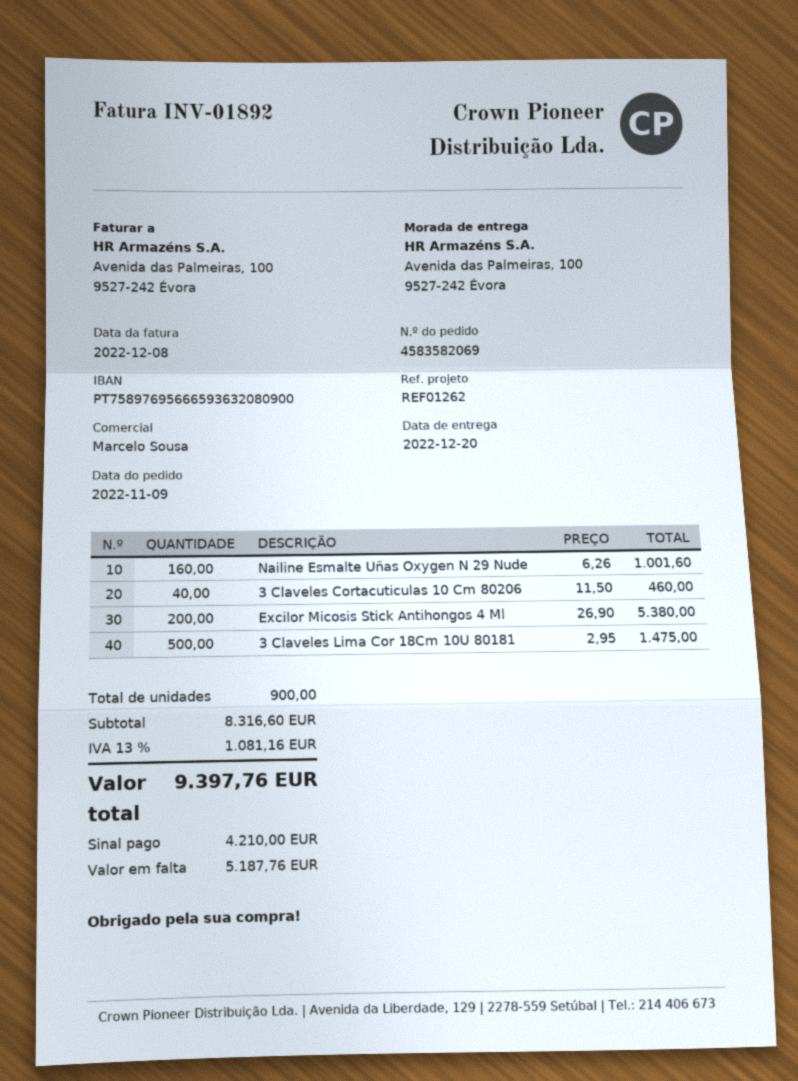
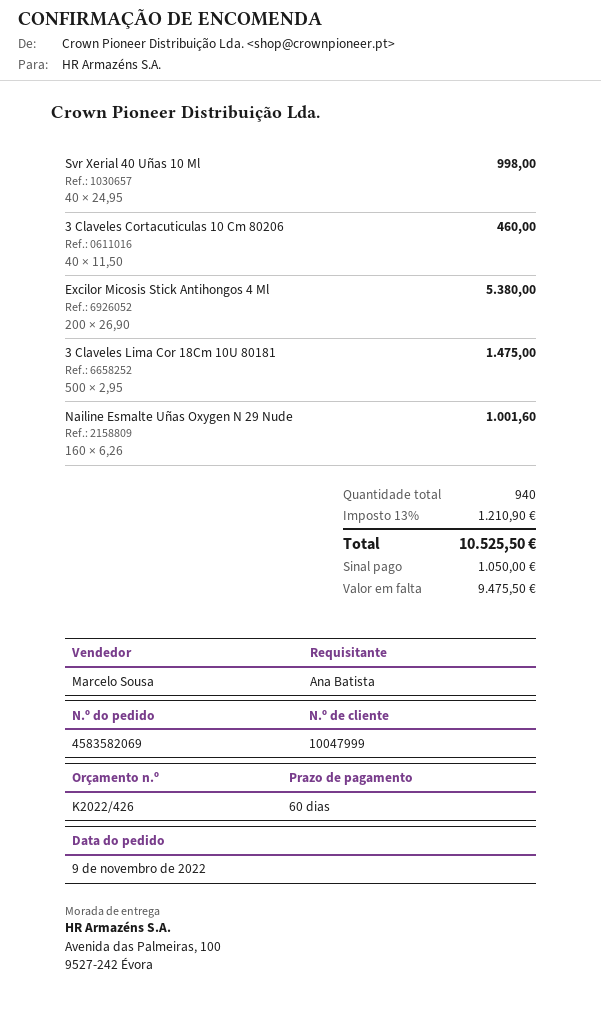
Svr Xerial 40 Uñas 10 Ml: none -> 40 x 24.95 = 998.00
total quantity: 900 -> 940
tax: 13% = 1081.16 -> 13% = 1210.90
total: 9397.76 -> 10525.50
deposit: 4210.00 -> 1050.00
balance: 5187.76 -> 9475.50

